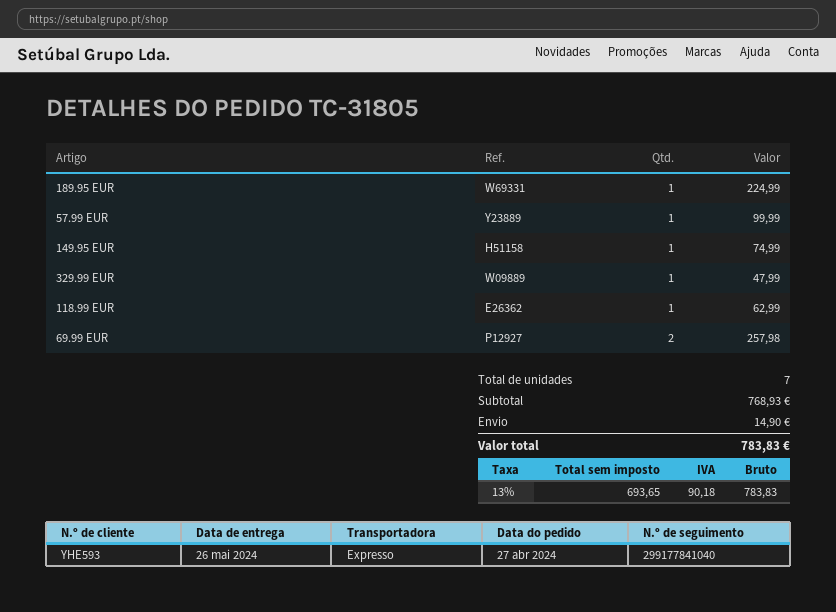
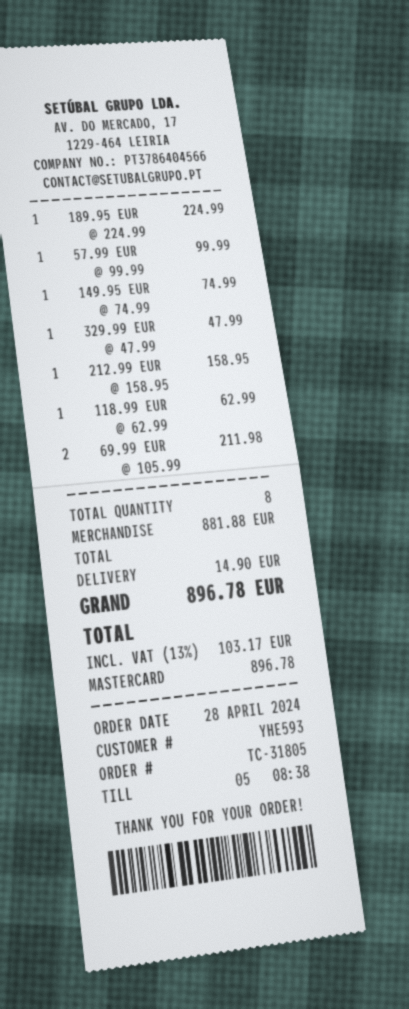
order date: 2024-04-27 -> 2024-04-28
69.99 EUR: 2 for 257.98 -> 2 for 211.98
212.99 EUR: none -> 1 for 158.95
total quantity: 7 -> 8
subtotal: 768.93 -> 881.88
tax: 13% = 90.18 -> 13% = 103.17
total: 783.83 -> 896.78

